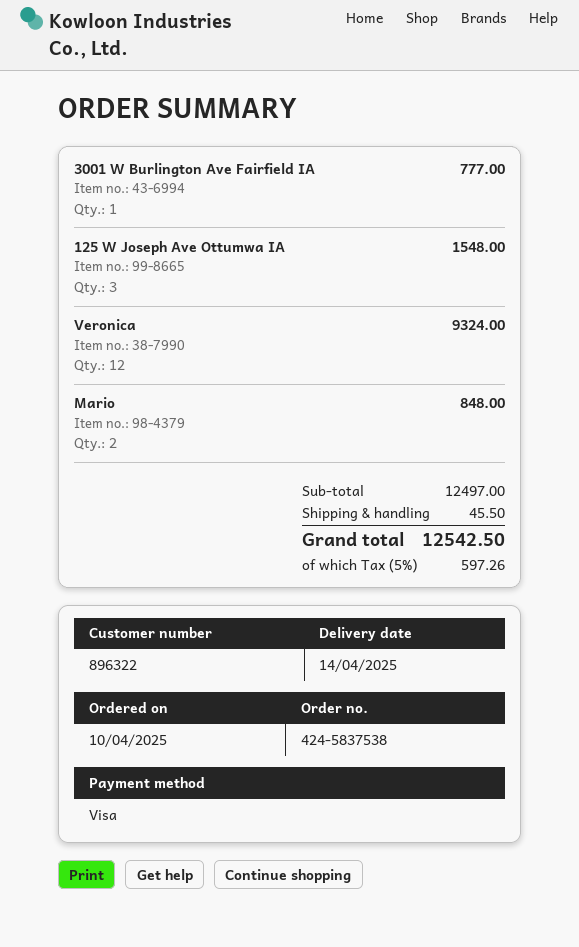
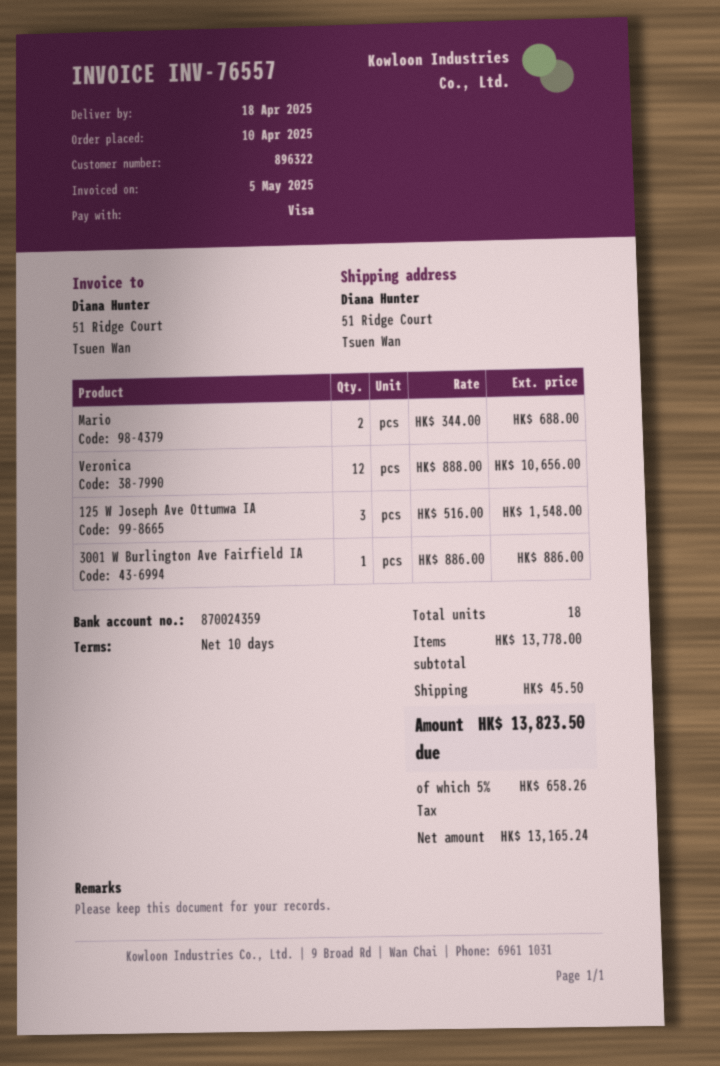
delivery date: 2025-04-14 -> 2025-04-18
3001 W Burlington Ave Fairfield IA: 1 for 777.00 -> 1 for 886.00
Veronica: 12 for 9324.00 -> 12 for 10656.00
Mario: 2 for 848.00 -> 2 for 688.00
subtotal: 12497.00 -> 13778.00
tax: 5% = 597.26 -> 5% = 658.26
total: 12542.50 -> 13823.50

